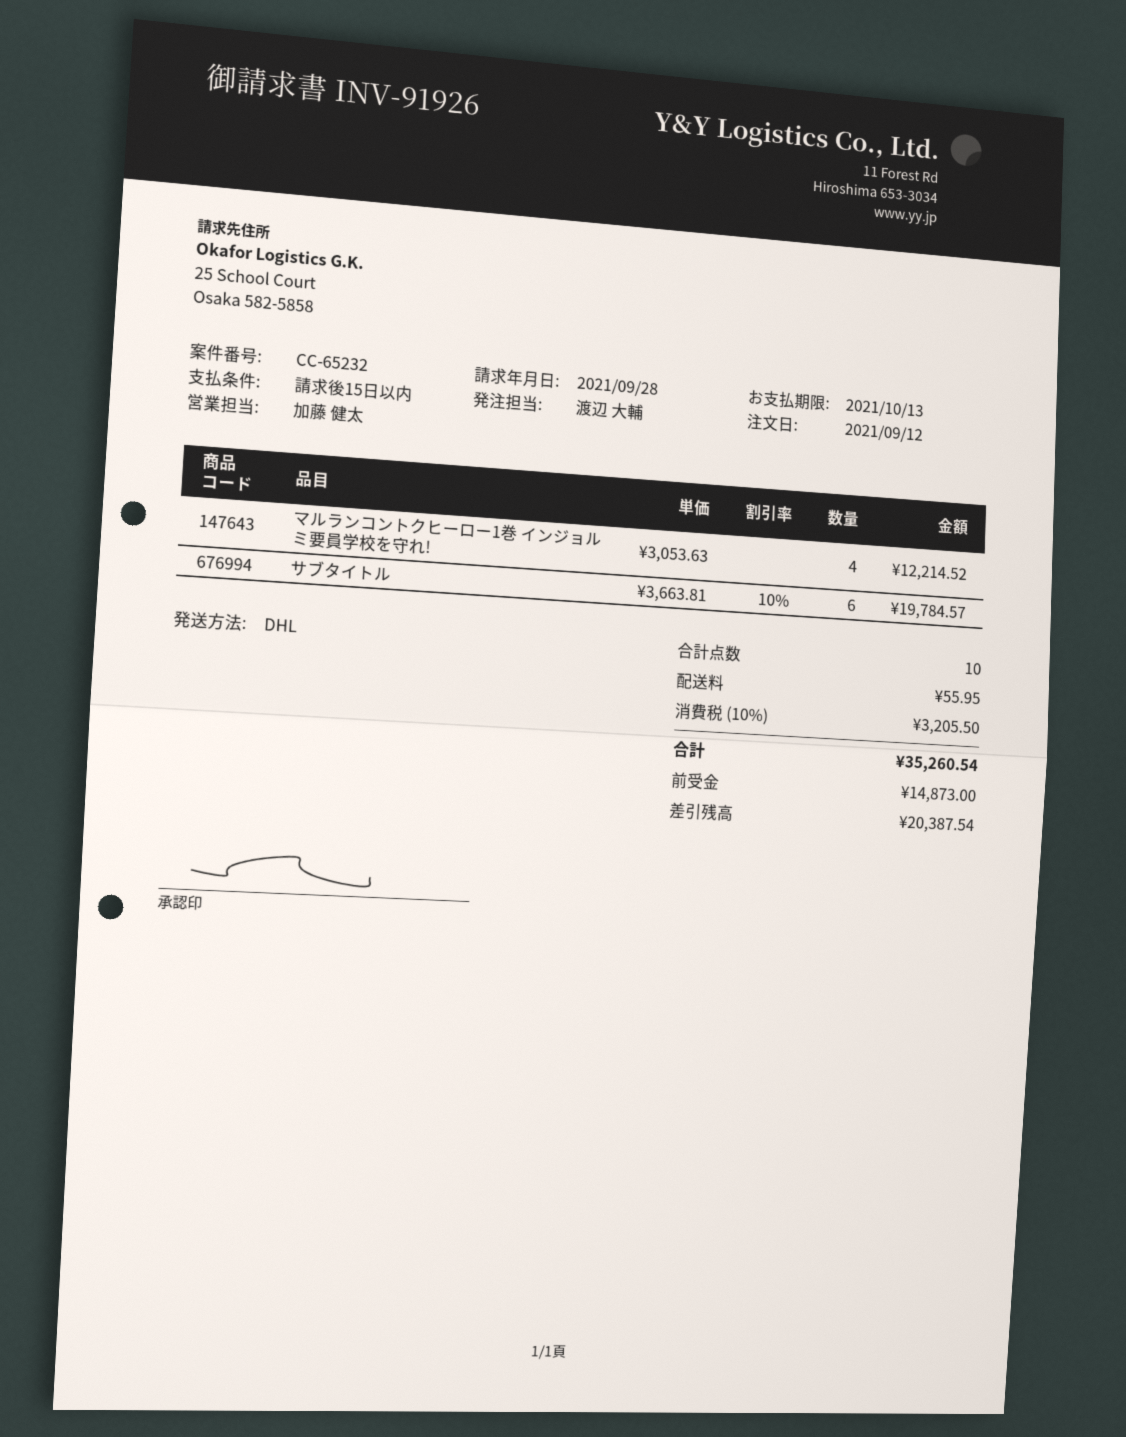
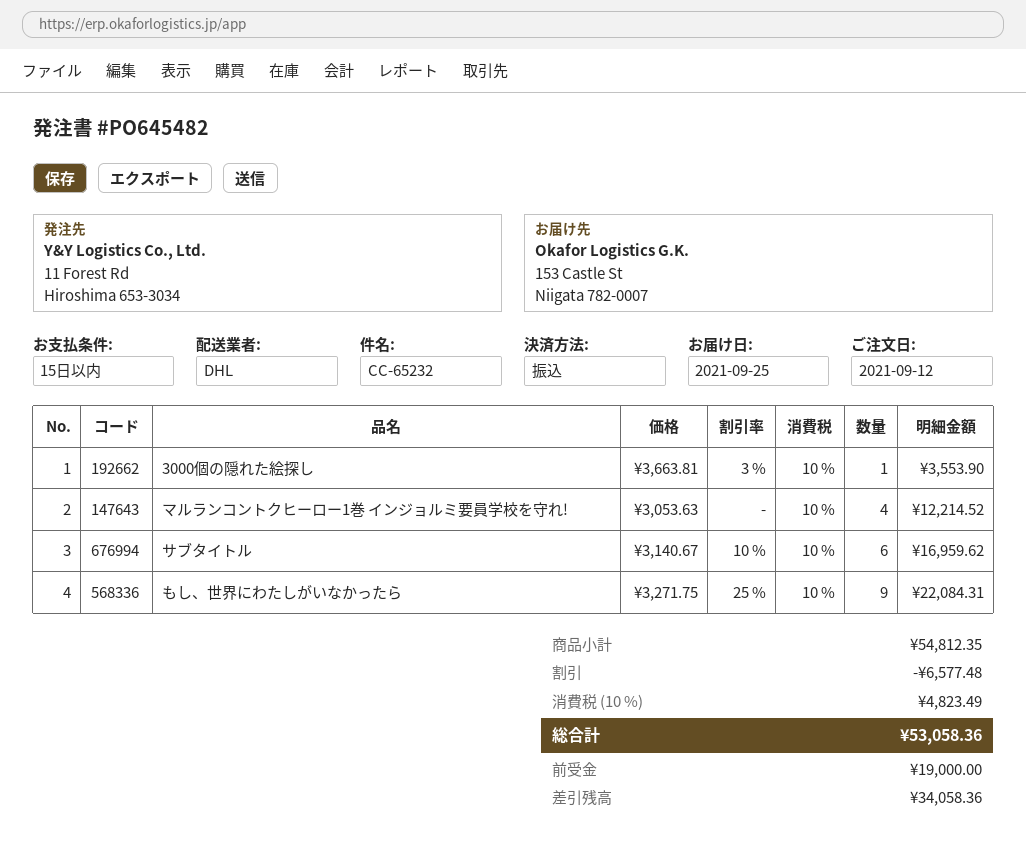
サブタイトル: 6 x 3663.81 - 10% = 19784.57 -> 6 x 3140.67 - 10% = 16959.62
3000個の隠れた絵探し: none -> 1 x 3663.81 - 3% = 3553.90
もし、世界にわたしがいなかったら: none -> 9 x 3271.75 - 25% = 22084.31
discount: none -> 6577.48
shipping: 55.95 -> none
tax: 10% = 3205.50 -> 10% = 4823.49
total: 35260.54 -> 53058.36
deposit: 14873.00 -> 19000.00
balance: 20387.54 -> 34058.36

